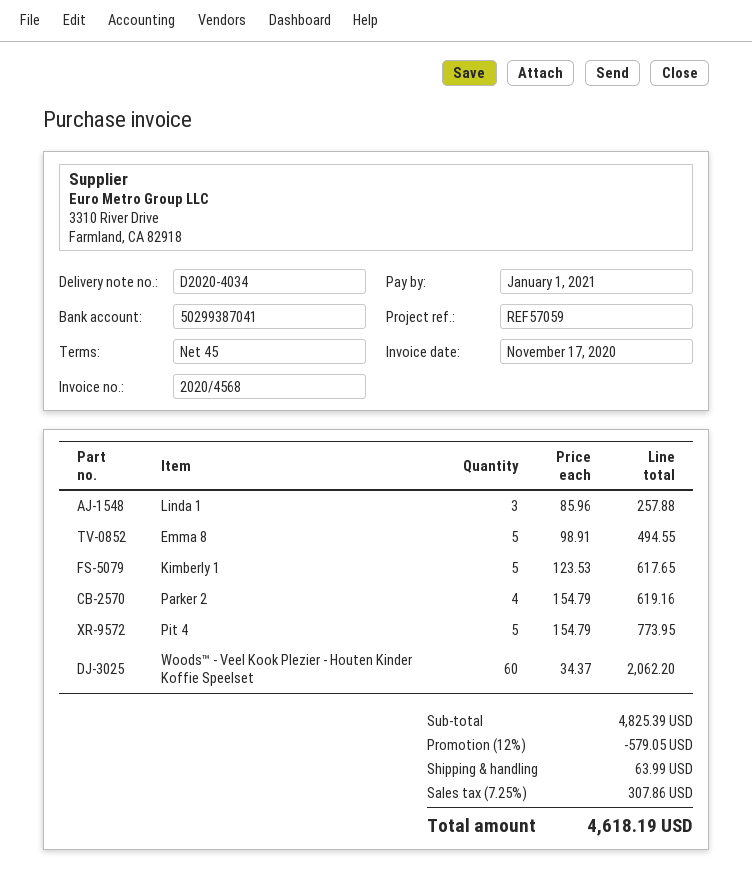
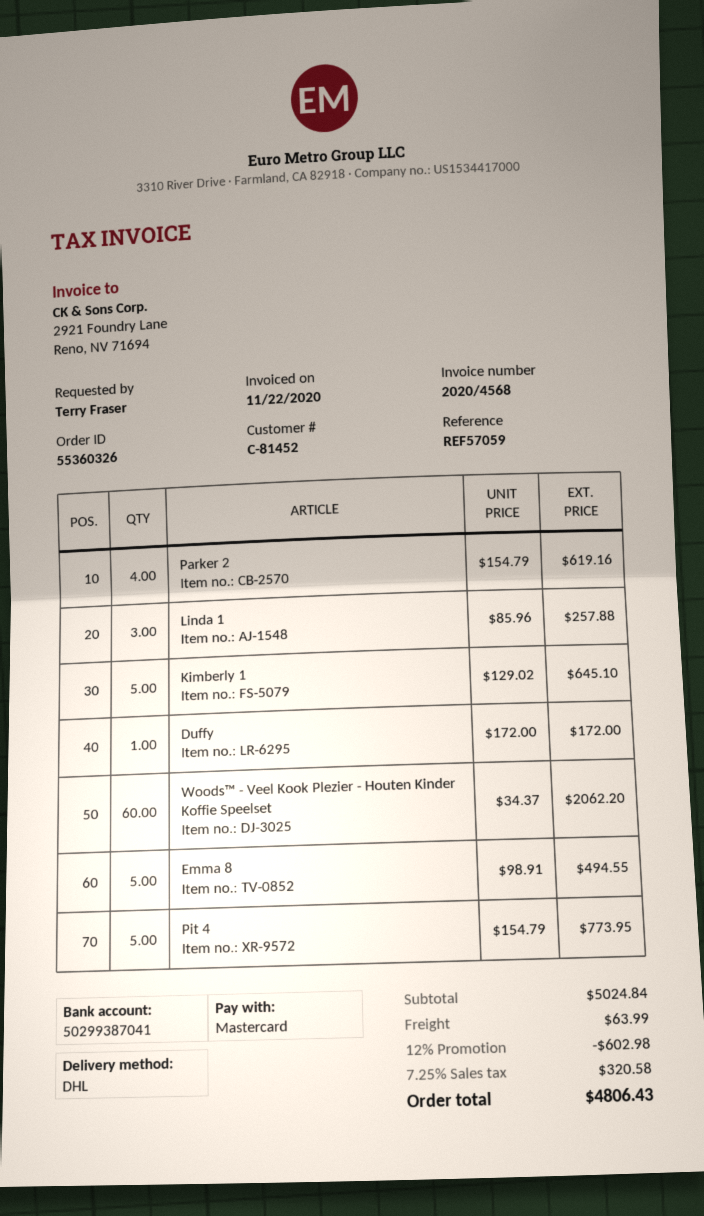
invoice date: 2020-11-17 -> 2020-11-22
Kimberly 1: 5 x 123.53 = 617.65 -> 5 x 129.02 = 645.10
Duffy: none -> 1 x 172.00 = 172.00
subtotal: 4825.39 -> 5024.84
discount: 12% = 579.05 -> 12% = 602.98
tax: 7.25% = 307.86 -> 7.25% = 320.58
total: 4618.19 -> 4806.43

